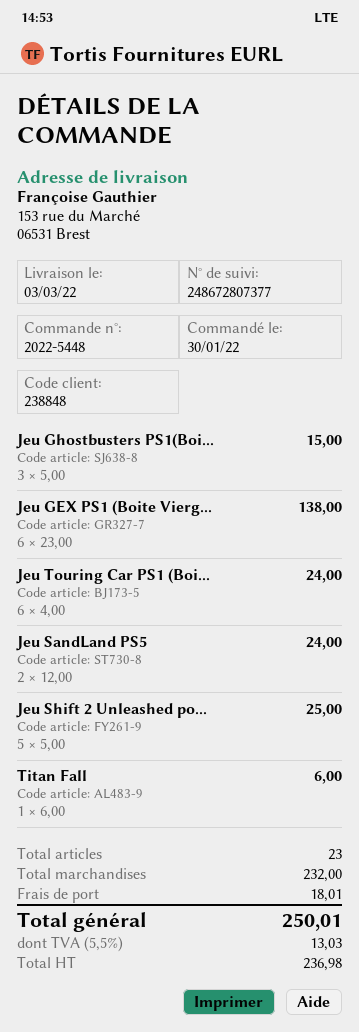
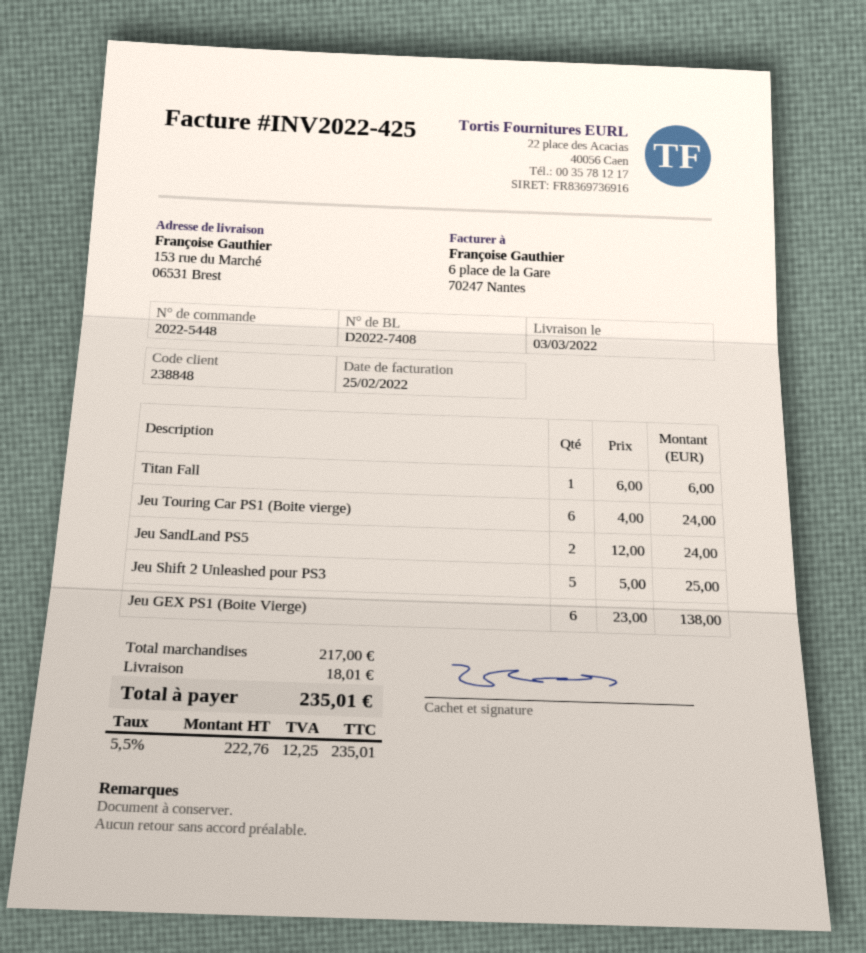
Jeu Ghostbusters PS1(Boi...: 3 x 5.00 = 15.00 -> none
subtotal: 232.00 -> 217.00
net: 236.98 -> 222.76
tax: 5.5% = 13.03 -> 5.5% = 12.25
total: 250.01 -> 235.01

